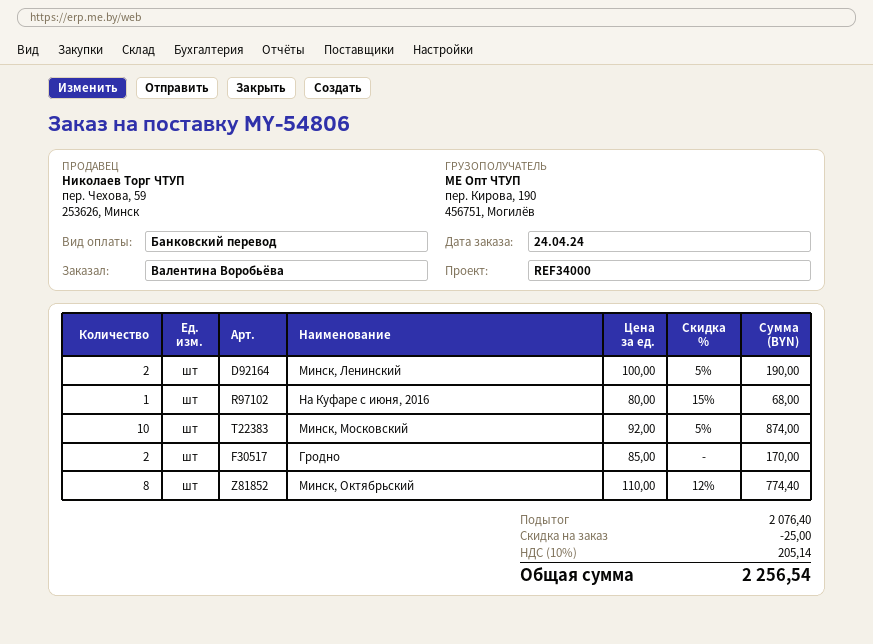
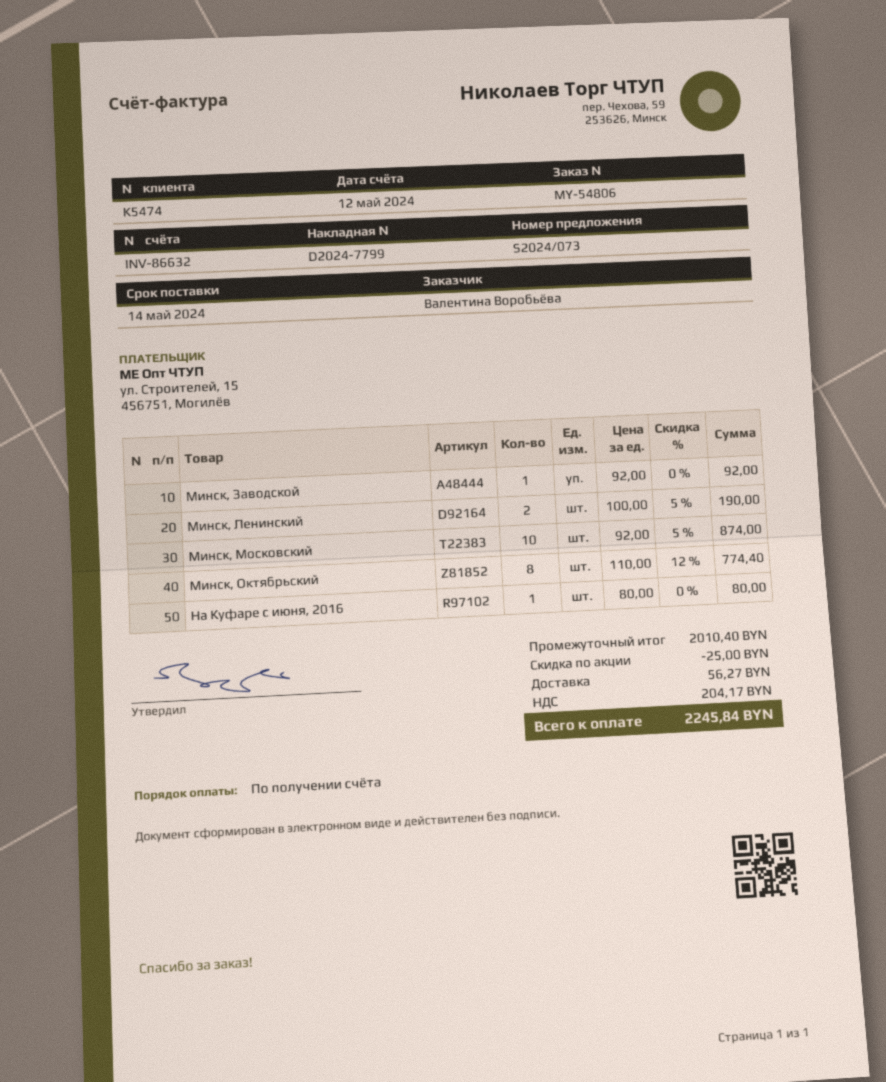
На Куфаре с июня, 2016: 1 x 80.00 - 15% = 68.00 -> 1 x 80.00 = 80.00
Гродно: 2 x 85.00 = 170.00 -> none
Минск, Заводской: none -> 1 x 92.00 = 92.00
subtotal: 2076.40 -> 2010.40
shipping: none -> 56.27
tax: 205.14 -> 204.17
total: 2256.54 -> 2245.84

